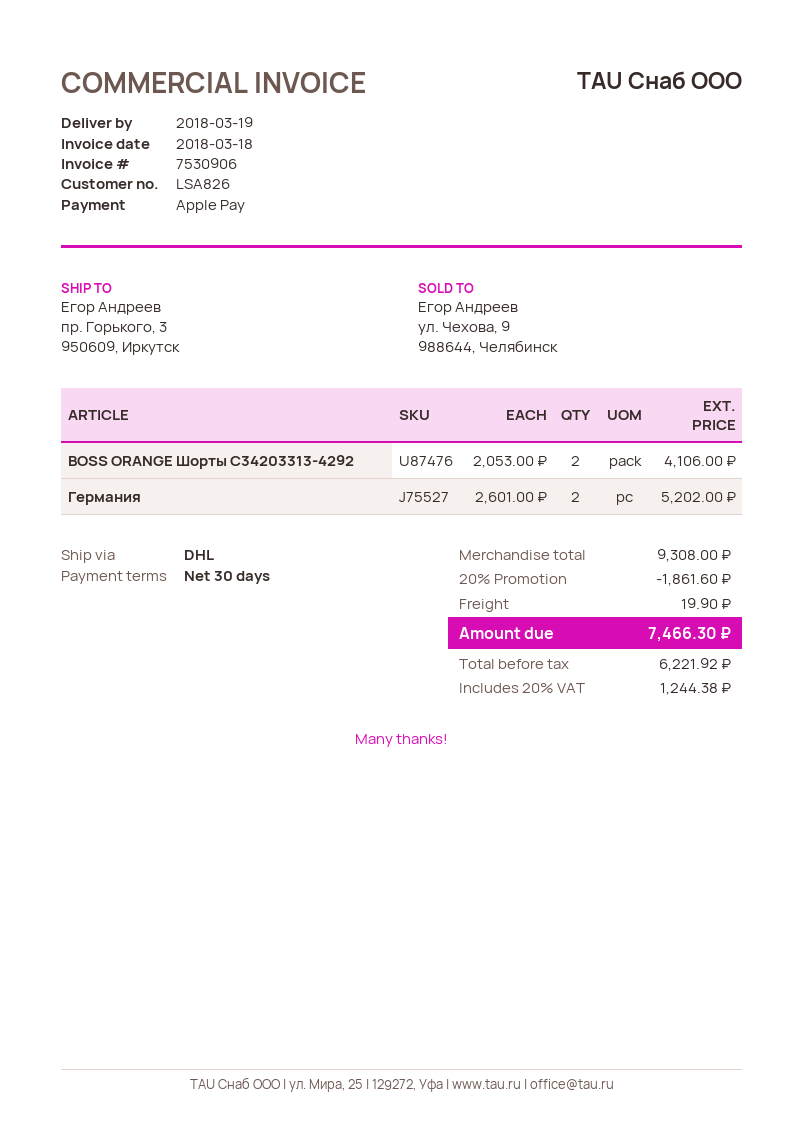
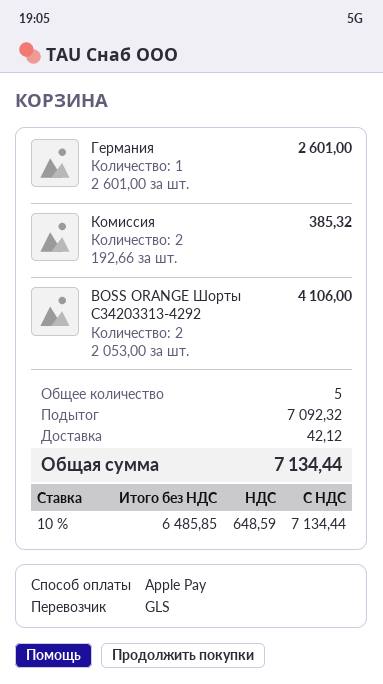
shipping method: DHL -> GLS
Германия: 2 x 2601.00 = 5202.00 -> 1 x 2601.00 = 2601.00
Комиссия: none -> 2 x 192.66 = 385.32
subtotal: 9308.00 -> 7092.32
discount: 20% = 1861.60 -> none
shipping: 19.90 -> 42.12
net: 6221.92 -> 6485.85
tax: 20% = 1244.38 -> 10% = 648.59
total: 7466.30 -> 7134.44

